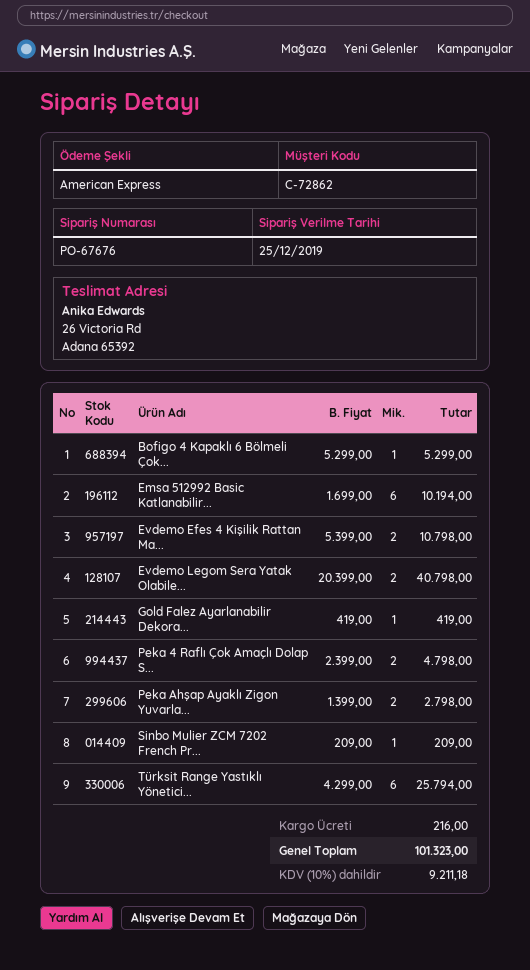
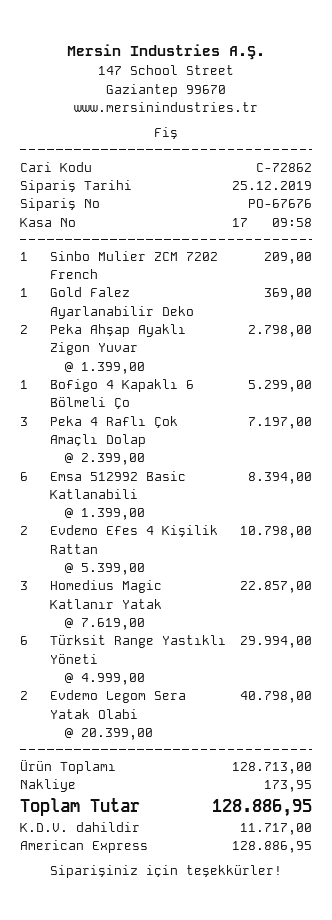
Emsa 512992 Basic Katlanabilir...: 6 x 1699.00 = 10194.00 -> 6 x 1399.00 = 8394.00
Gold Falez Ayarlanabilir Dekora...: 1 x 419.00 = 419.00 -> 1 x 369.00 = 369.00
Peka 4 Raflı Çok Amaçlı Dolap S...: 2 x 2399.00 = 4798.00 -> 3 x 2399.00 = 7197.00
Türksit Range Yastıklı Yönetici...: 6 x 4299.00 = 25794.00 -> 6 x 4999.00 = 29994.00
Homedius Magic Katlanır Yatak: none -> 3 x 7619.00 = 22857.00
shipping: 216.00 -> 173.95
tax: 9211.18 -> 11717.00
total: 101323.00 -> 128886.95

